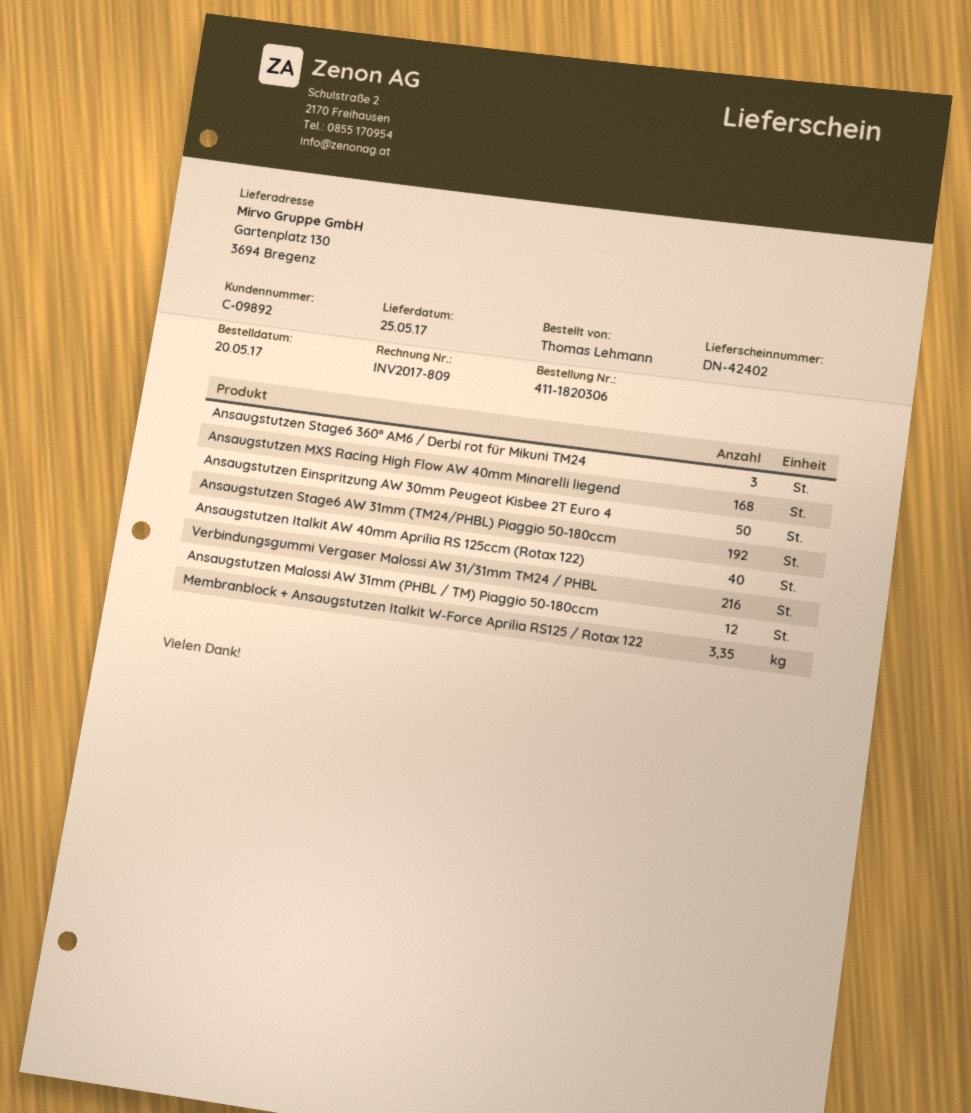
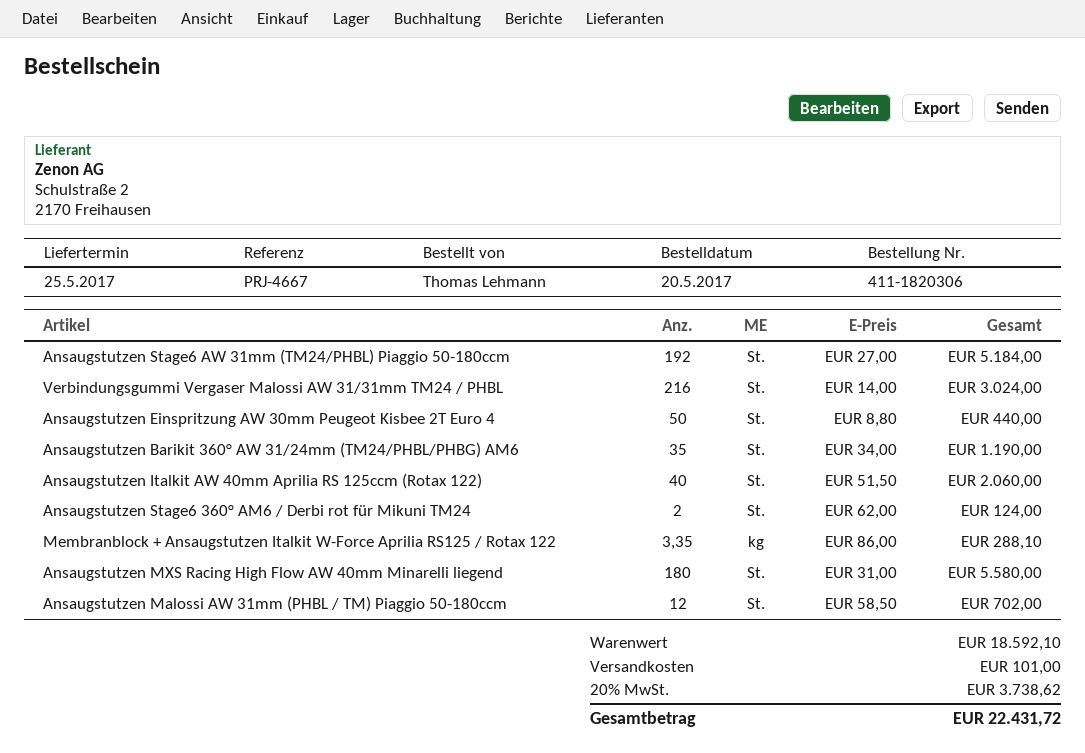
Ansaugstutzen Stage6 360° AM6 / Derbi rot für Mikuni TM24: 3 -> 2
Ansaugstutzen MXS Racing High Flow AW 40mm Minarelli liegend: 168 -> 180
Ansaugstutzen Barikit 360° AW 31/24mm (TM24/PHBL/PHBG) AM6: none -> 35

